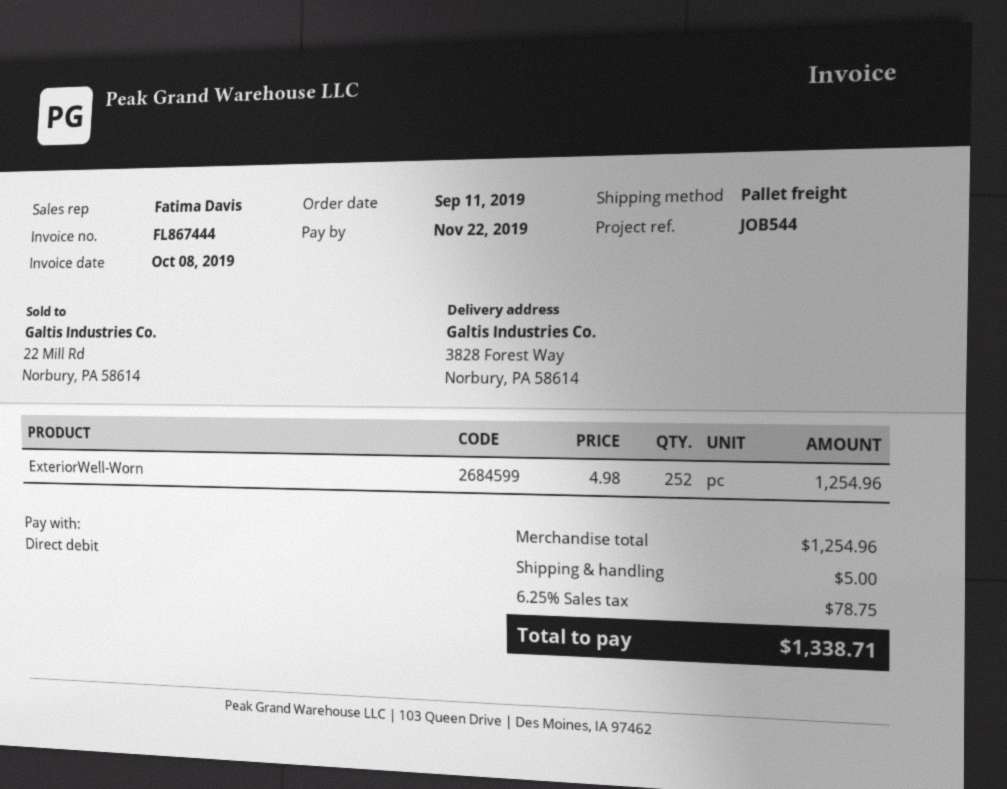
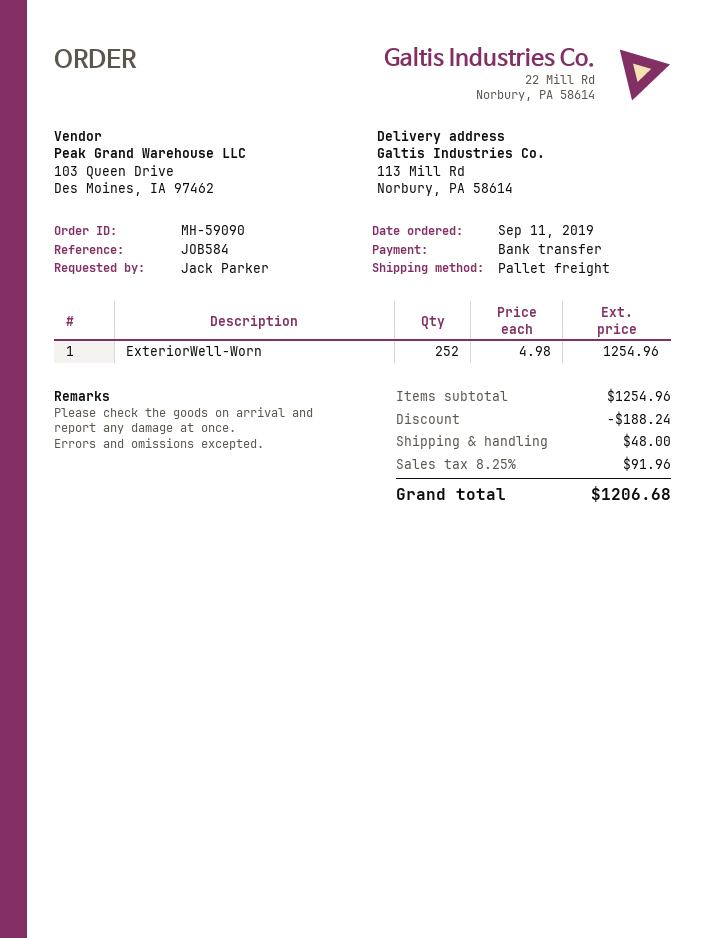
reference: JOB544 -> JOB584
payment method: direct debit -> bank transfer
ship to: 3828 Forest Way, Norbury, PA 58614 -> 113 Mill Rd, Norbury, PA 58614
discount: none -> 188.24
shipping: 5.00 -> 48.00
tax: 6.25% = 78.75 -> 8.25% = 91.96
total: 1338.71 -> 1206.68

